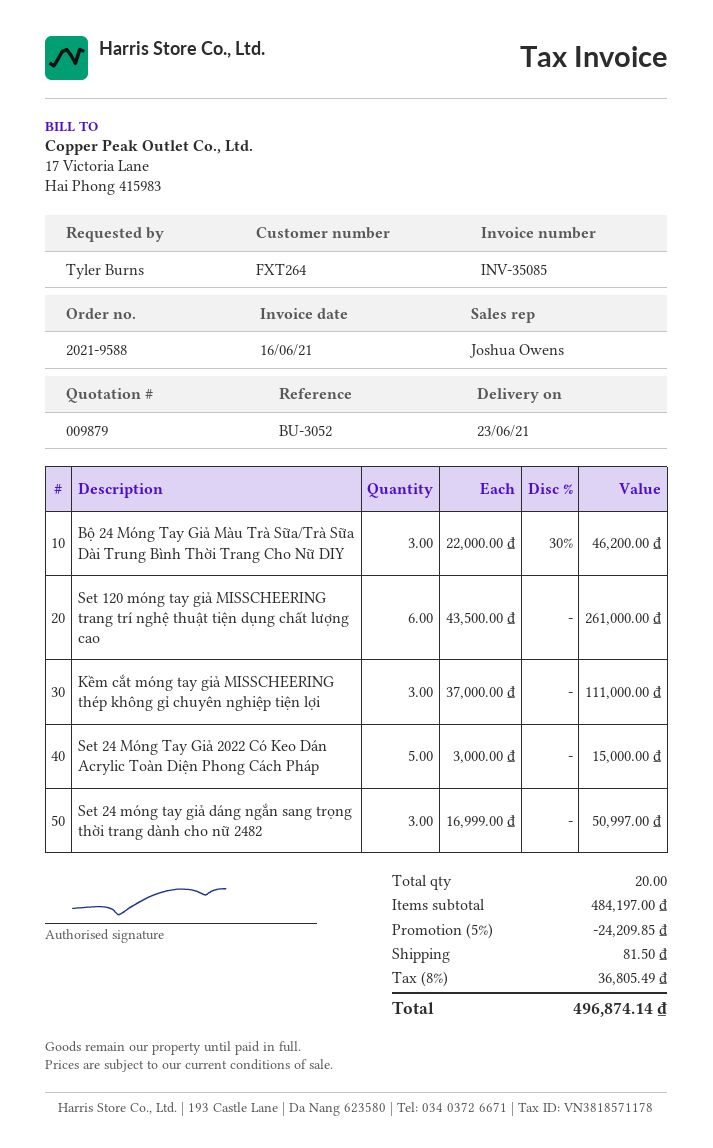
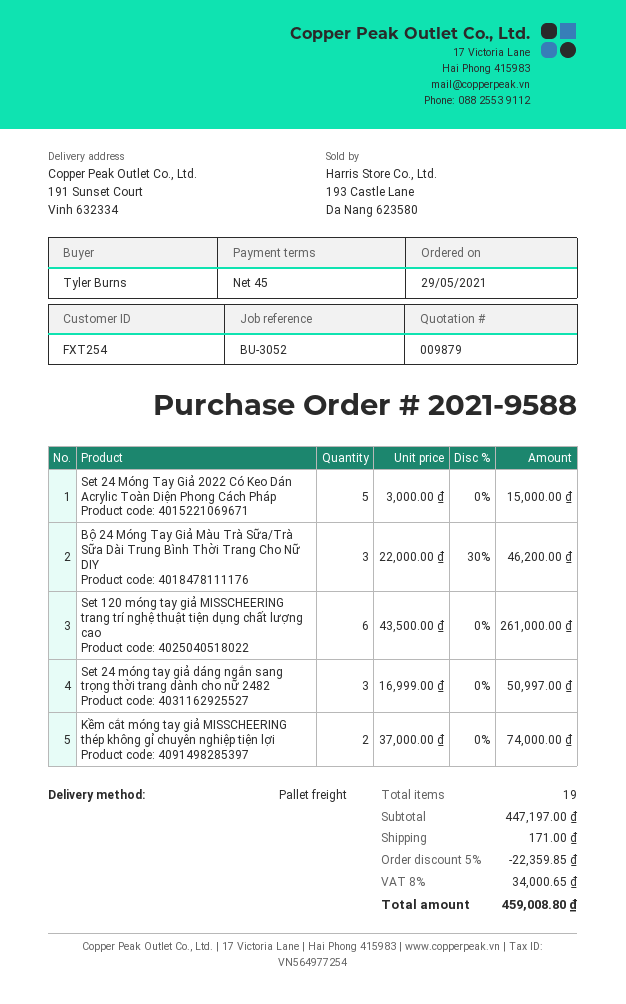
customer number: FXT264 -> FXT254
Kềm cắt móng tay giả MISSCHEERING thép không gỉ chuyên nghiệp tiện lợi: 3 x 37000.00 = 111000.00 -> 2 x 37000.00 = 74000.00
total quantity: 20 -> 19
subtotal: 484197.00 -> 447197.00
discount: 5% = 24209.85 -> 5% = 22359.85
shipping: 81.50 -> 171.00
tax: 8% = 36805.49 -> 8% = 34000.65
total: 496874.14 -> 459008.80

